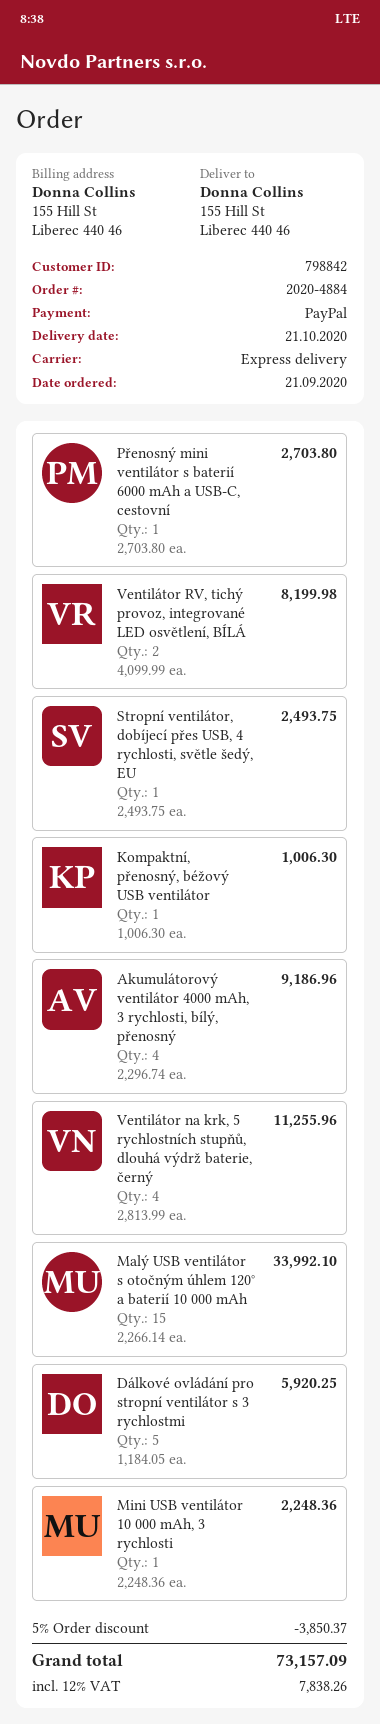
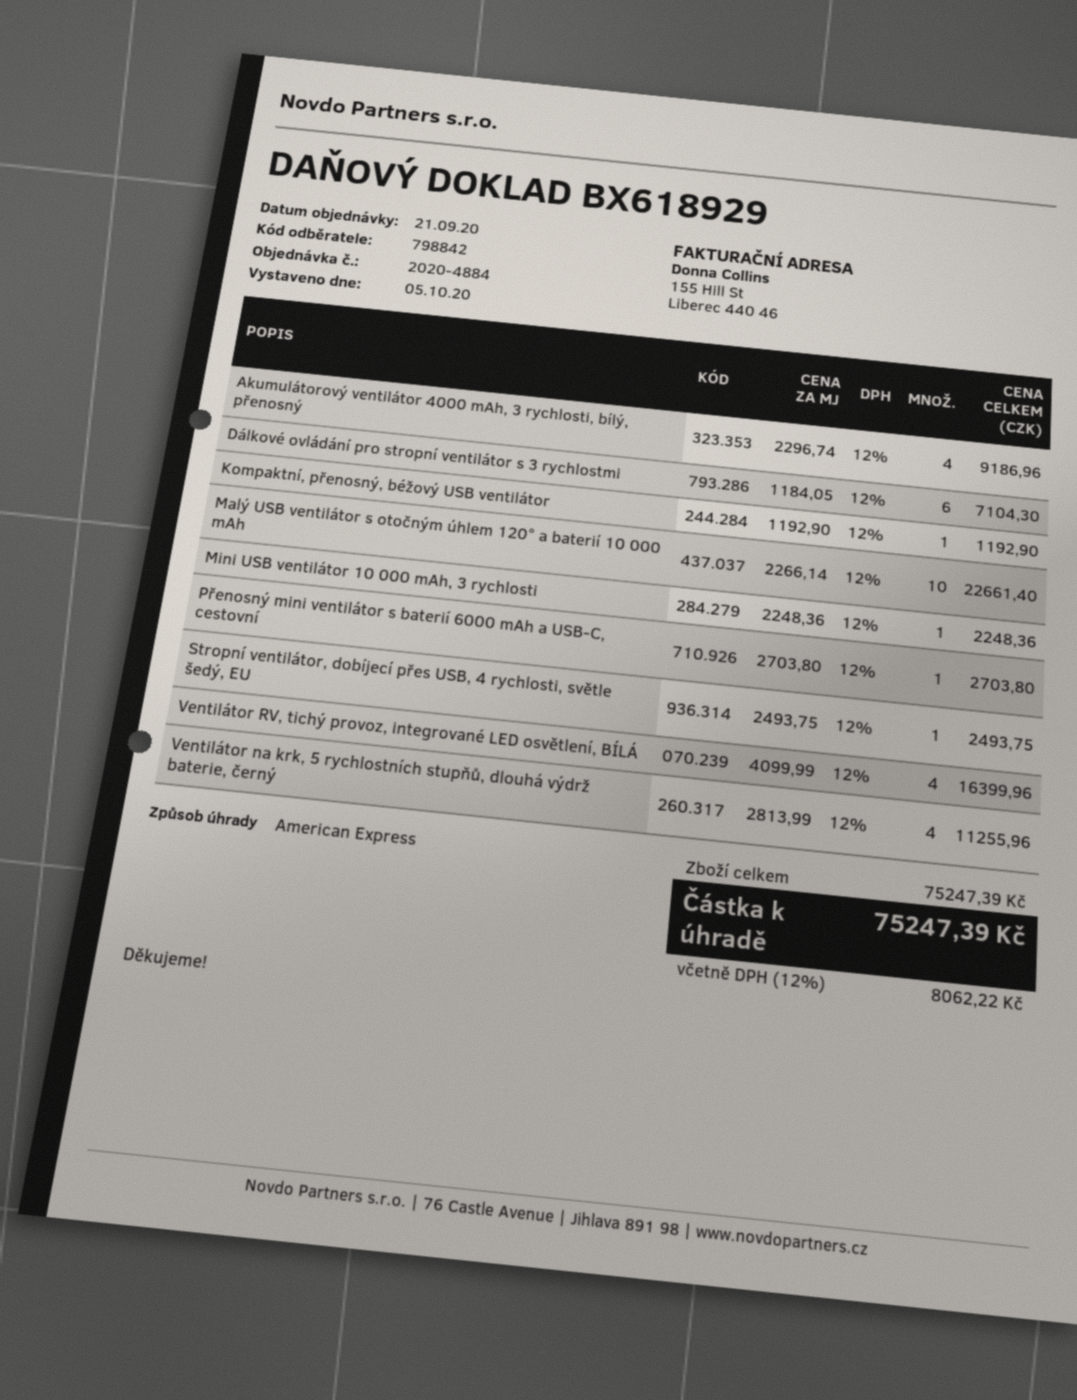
payment method: PayPal -> American Express
Ventilátor RV, tichý provoz, integrované LED osvětlení, BÍLÁ: 2 x 4099.99 = 8199.98 -> 4 x 4099.99 = 16399.96
Kompaktní, přenosný, béžový USB ventilátor: 1 x 1006.30 = 1006.30 -> 1 x 1192.90 = 1192.90
Malý USB ventilátor s otočným úhlem 120° a baterií 10 000 mAh: 15 x 2266.14 = 33992.10 -> 10 x 2266.14 = 22661.40
Dálkové ovládání pro stropní ventilátor s 3 rychlostmi: 5 x 1184.05 = 5920.25 -> 6 x 1184.05 = 7104.30
discount: 5% = 3850.37 -> none
tax: 12% = 7838.26 -> 12% = 8062.22
total: 73157.09 -> 75247.39

